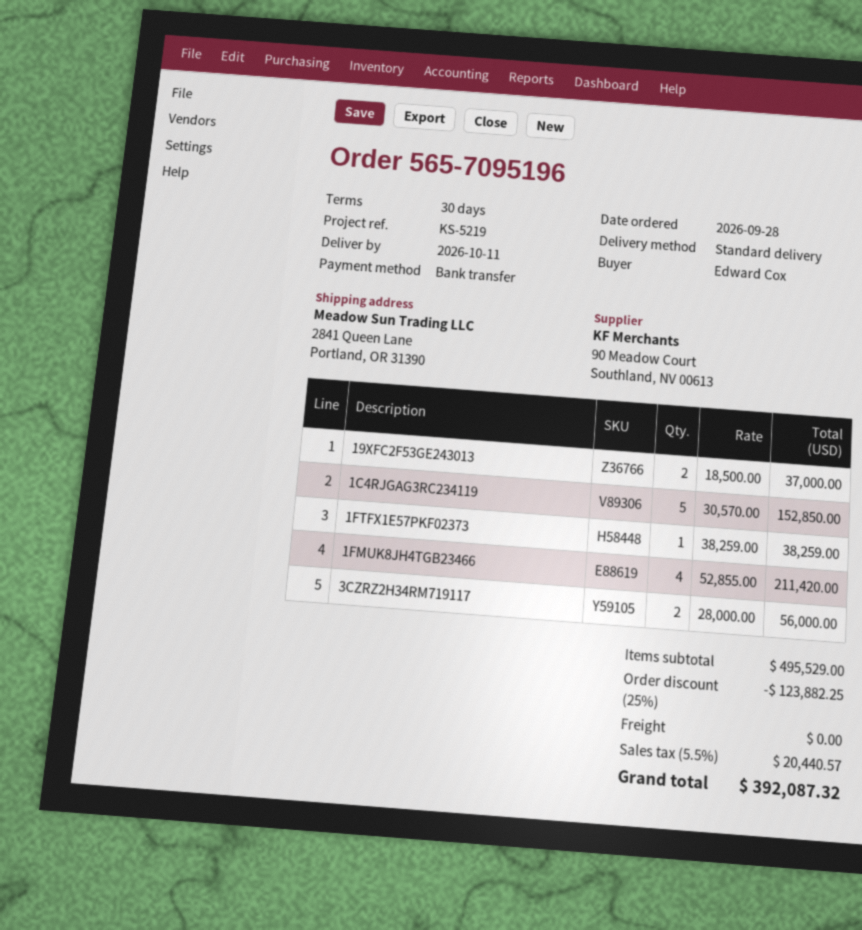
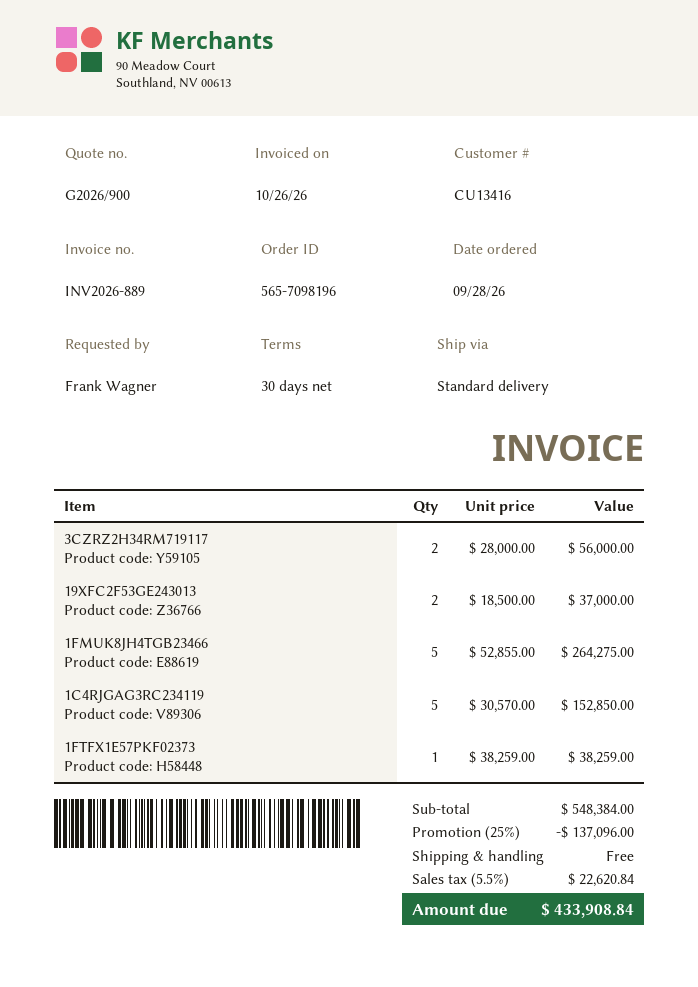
order number: 565-7095196 -> 565-7098196
ordered by: Edward Cox -> Frank Wagner
1FMUK8JH4TGB23466: 4 x 52855.00 = 211420.00 -> 5 x 52855.00 = 264275.00
subtotal: 495529.00 -> 548384.00
discount: 25% = 123882.25 -> 25% = 137096.00
tax: 5.5% = 20440.57 -> 5.5% = 22620.84
total: 392087.32 -> 433908.84

